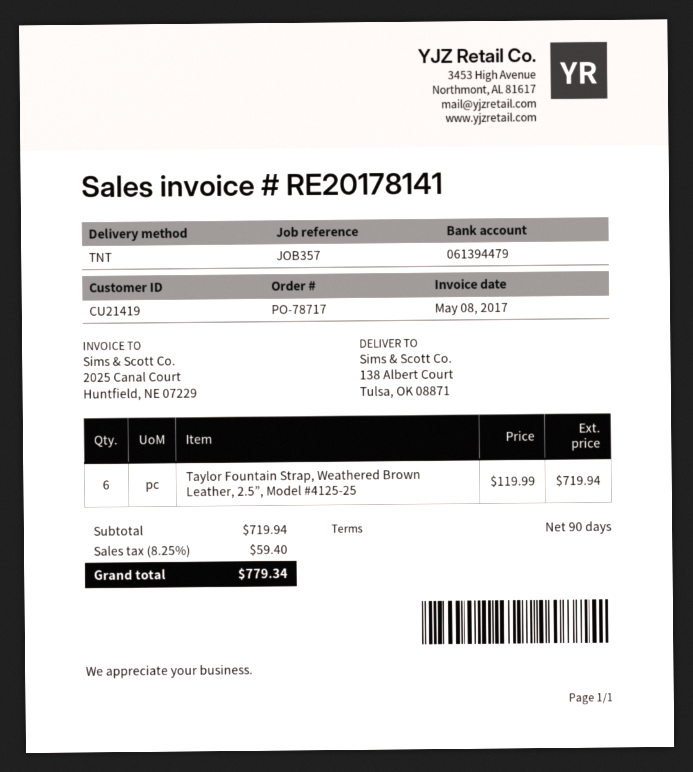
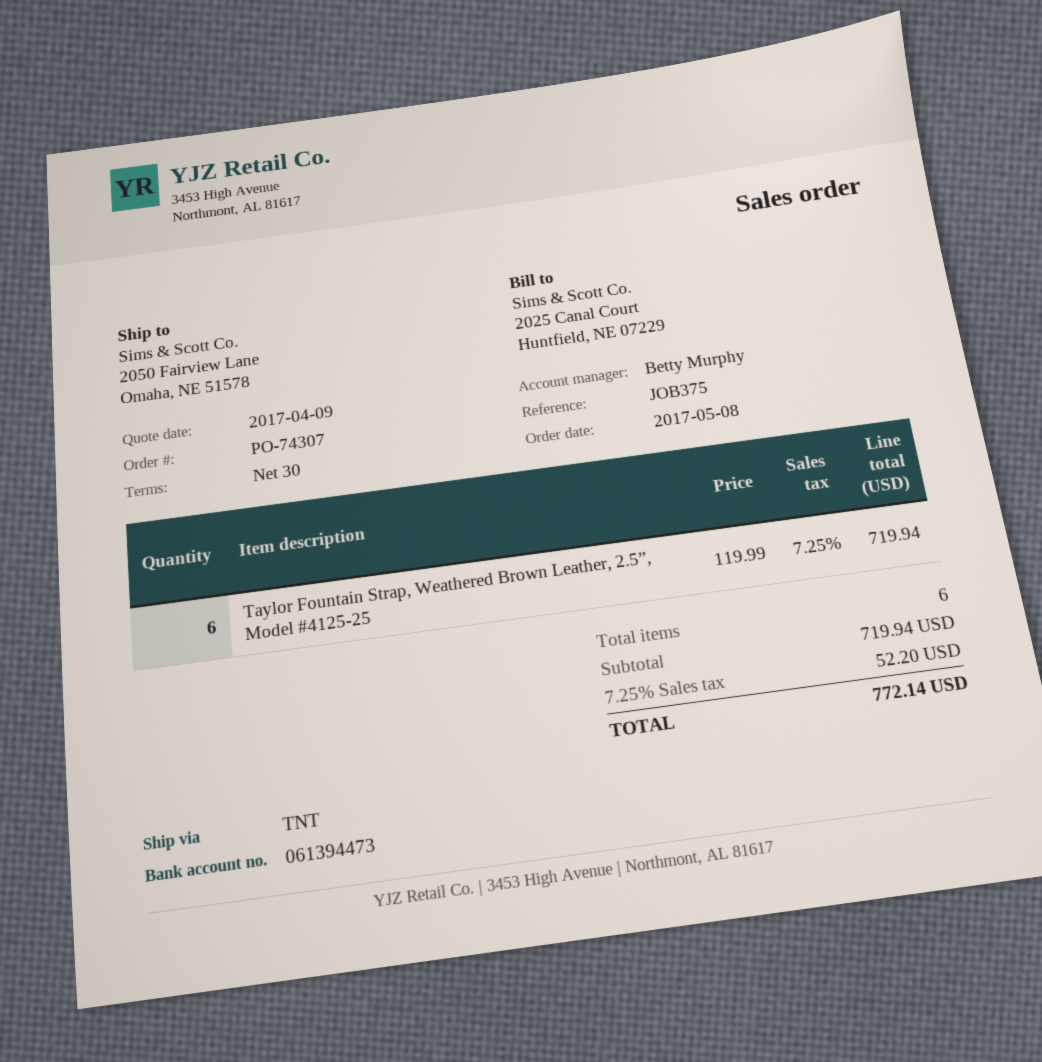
order number: PO-78717 -> PO-74307
payment terms: 90 days -> 30 days
reference: JOB357 -> JOB375
bank account: 061394479 -> 061394473
ship to: 138 Albert Court, Tulsa, OK 08871 -> 2050 Fairview Lane, Omaha, NE 51578
tax: 8.25% = 59.40 -> 7.25% = 52.20
total: 779.34 -> 772.14

